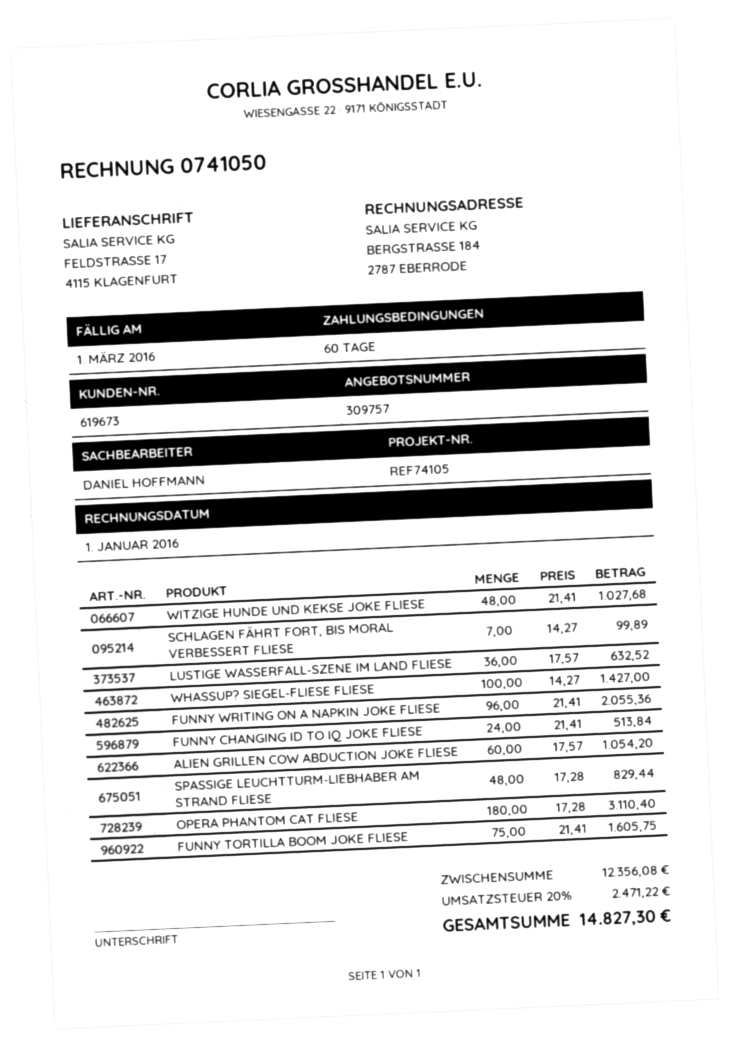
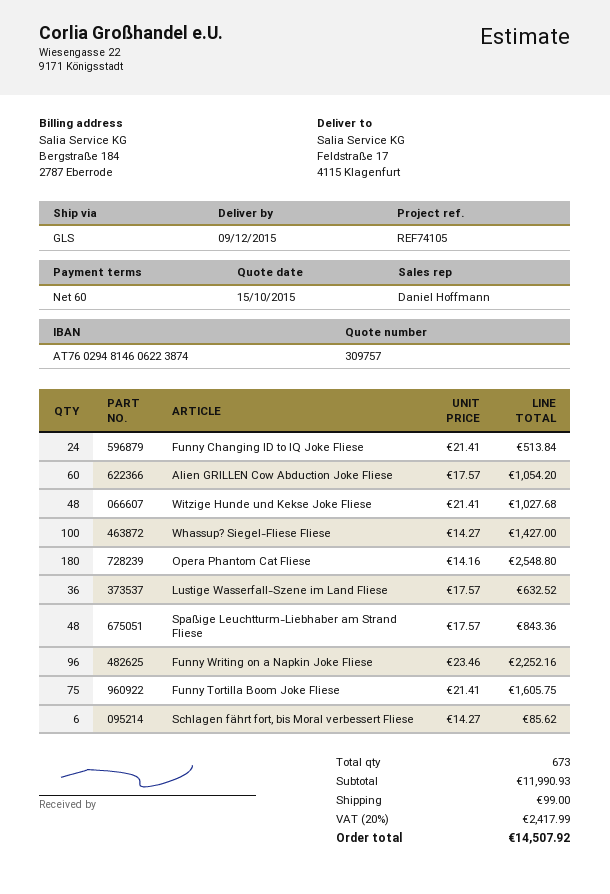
SCHLAGEN FÄHRT FORT, BIS MORAL VERBESSERT FLIESE: 7 x 14.27 = 99.89 -> 6 x 14.27 = 85.62
FUNNY WRITING ON A NAPKIN JOKE FLIESE: 96 x 21.41 = 2055.36 -> 96 x 23.46 = 2252.16
SPASSIGE LEUCHTTURM-LIEBHABER AM STRAND FLIESE: 48 x 17.28 = 829.44 -> 48 x 17.57 = 843.36
OPERA PHANTOM CAT FLIESE: 180 x 17.28 = 3110.40 -> 180 x 14.16 = 2548.80
subtotal: 12356.08 -> 11990.93
shipping: none -> 99.00
tax: 20% = 2471.22 -> 20% = 2417.99
total: 14827.30 -> 14507.92

